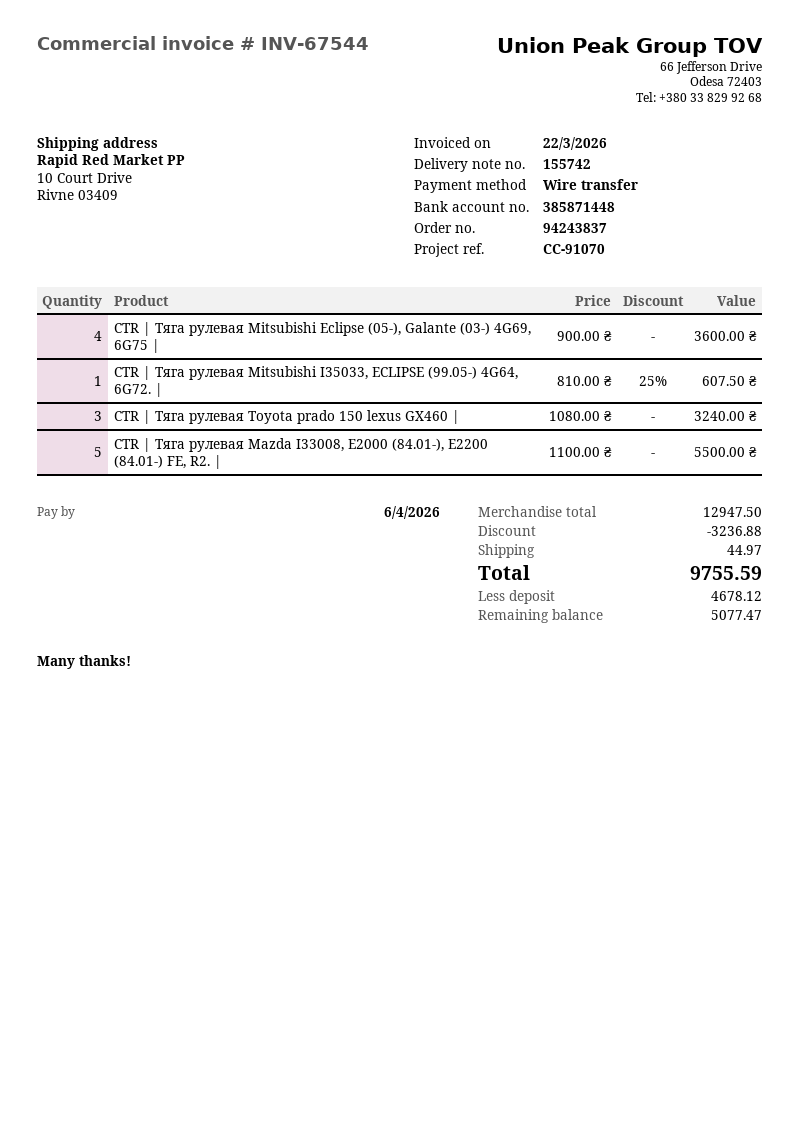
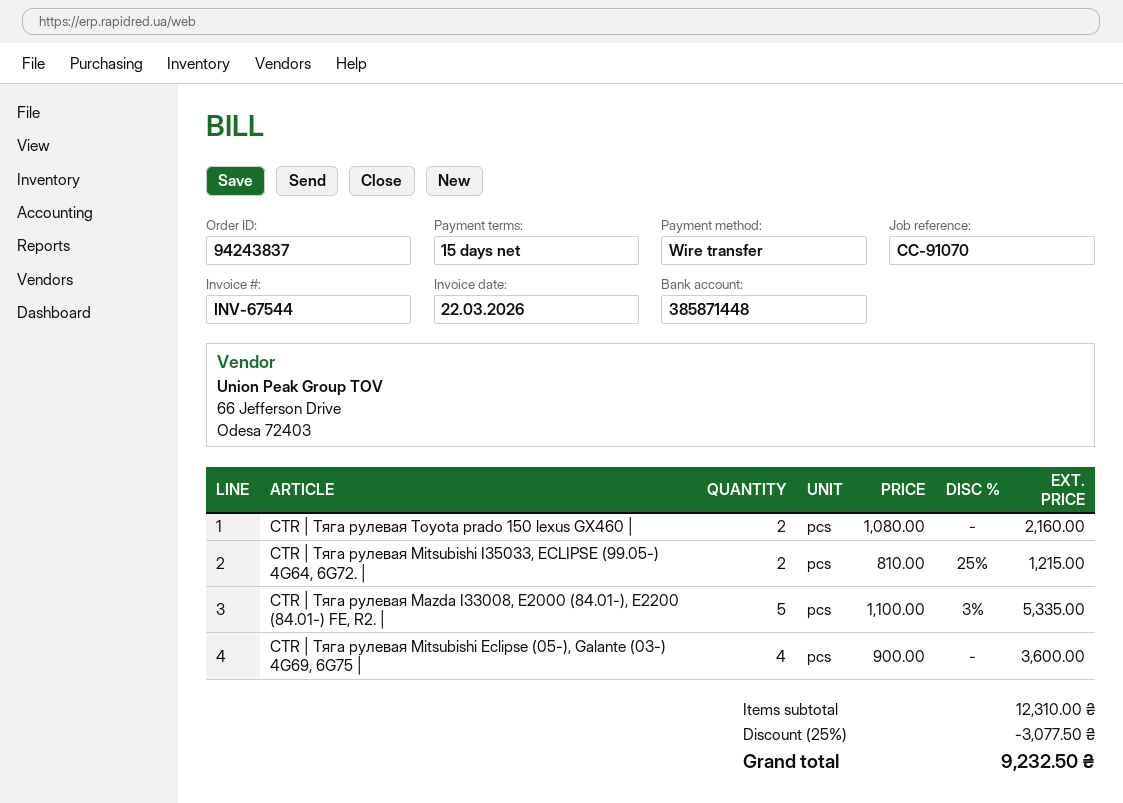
CTR | Тяга рулевая Mitsubishi I35033, ECLIPSE (99.05-) 4G64, 6G72. |: 1 x 810.00 - 25% = 607.50 -> 2 x 810.00 - 25% = 1215.00
CTR | Тяга рулевая Toyota prado 150 lexus GX460 |: 3 x 1080.00 = 3240.00 -> 2 x 1080.00 = 2160.00
CTR | Тяга рулевая Mazda I33008, E2000 (84.01-), E2200 (84.01-) FE, R2. |: 5 x 1100.00 = 5500.00 -> 5 x 1100.00 - 3% = 5335.00
subtotal: 12947.50 -> 12310.00
discount: 3236.88 -> 3077.50
shipping: 44.97 -> none
total: 9755.59 -> 9232.50

